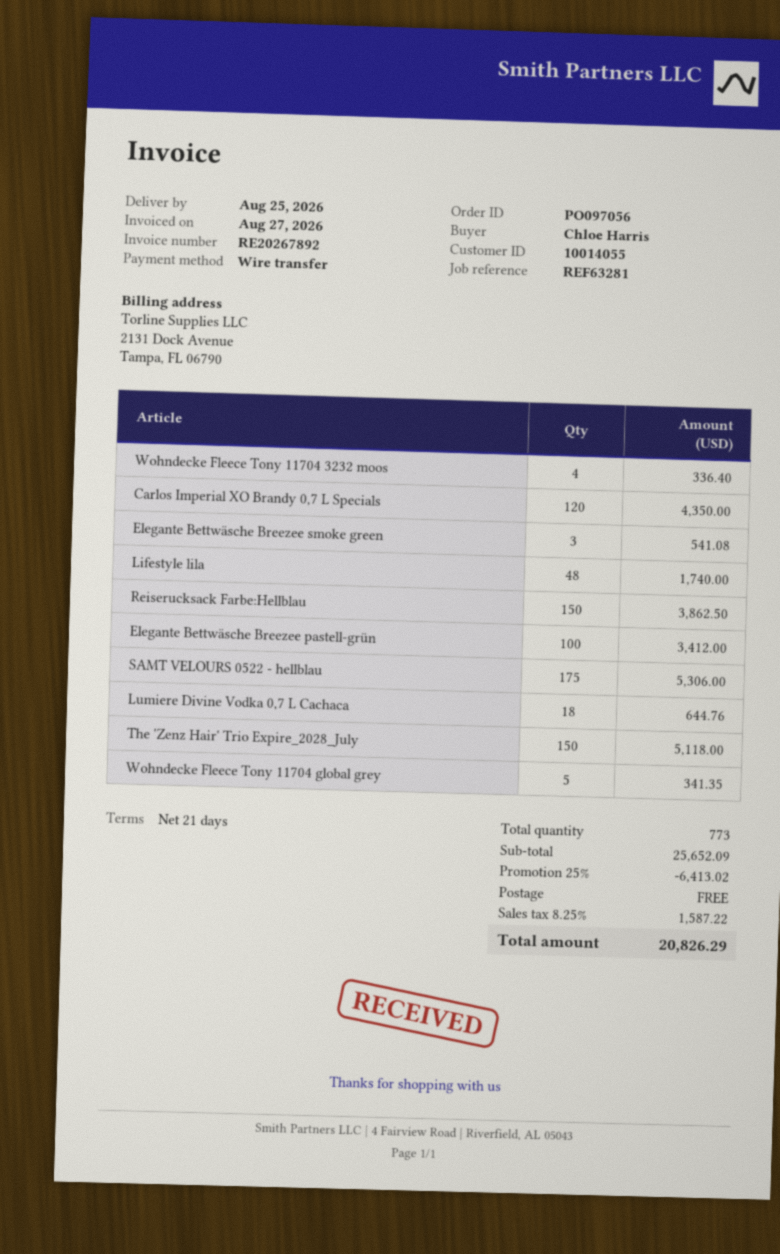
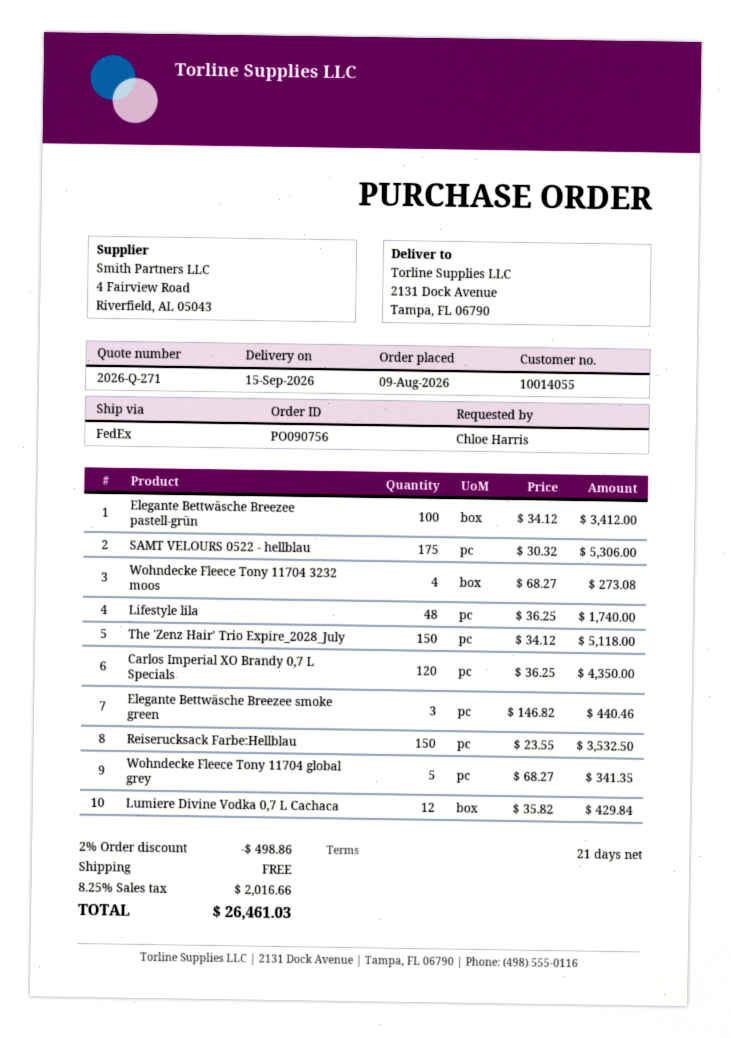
order number: PO097056 -> PO090756
delivery date: 2026-08-25 -> 2026-09-15
Wohndecke Fleece Tony 11704 3232 moos: 4 for 336.40 -> 4 for 273.08
Elegante Bettwäsche Breezee smoke green: 3 for 541.08 -> 3 for 440.46
Reiserucksack Farbe:Hellblau: 150 for 3862.50 -> 150 for 3532.50
Lumiere Divine Vodka 0,7 L Cachaca: 18 for 644.76 -> 12 for 429.84
discount: 25% = 6413.02 -> 2% = 498.86
tax: 8.25% = 1587.22 -> 8.25% = 2016.66
total: 20826.29 -> 26461.03

